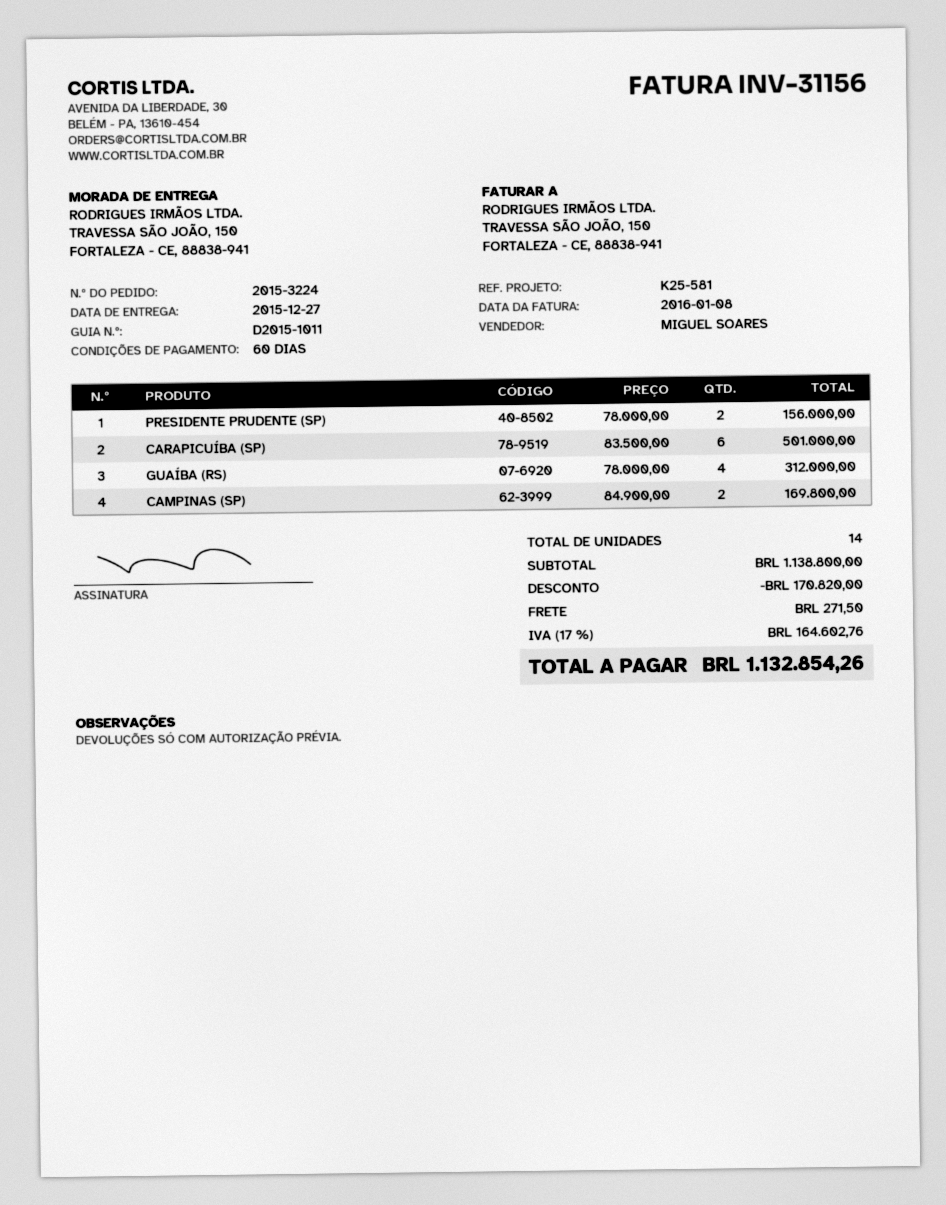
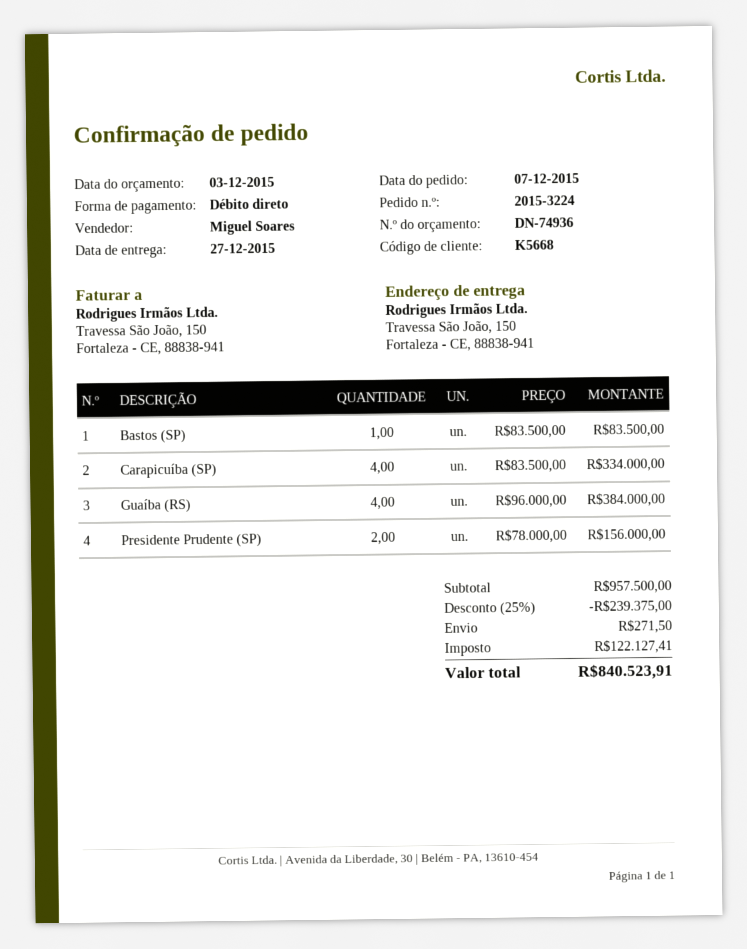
CARAPICUÍBA (SP): 6 x 83500.00 = 501000.00 -> 4 x 83500.00 = 334000.00
GUAÍBA (RS): 4 x 78000.00 = 312000.00 -> 4 x 96000.00 = 384000.00
CAMPINAS (SP): 2 x 84900.00 = 169800.00 -> none
Bastos (SP): none -> 1 x 83500.00 = 83500.00
subtotal: 1138800.00 -> 957500.00
discount: 170820.00 -> 239375.00
tax: 164602.76 -> 122127.41
total: 1132854.26 -> 840523.91

